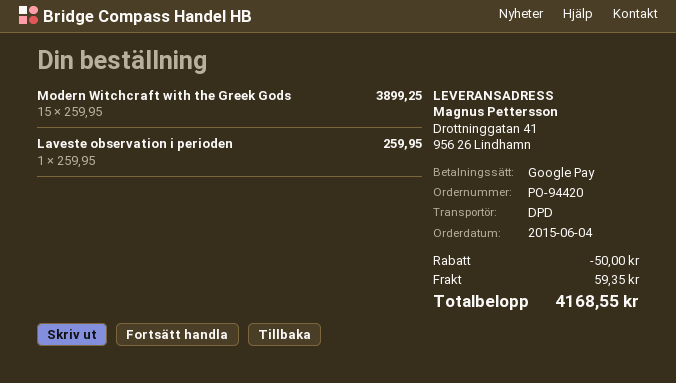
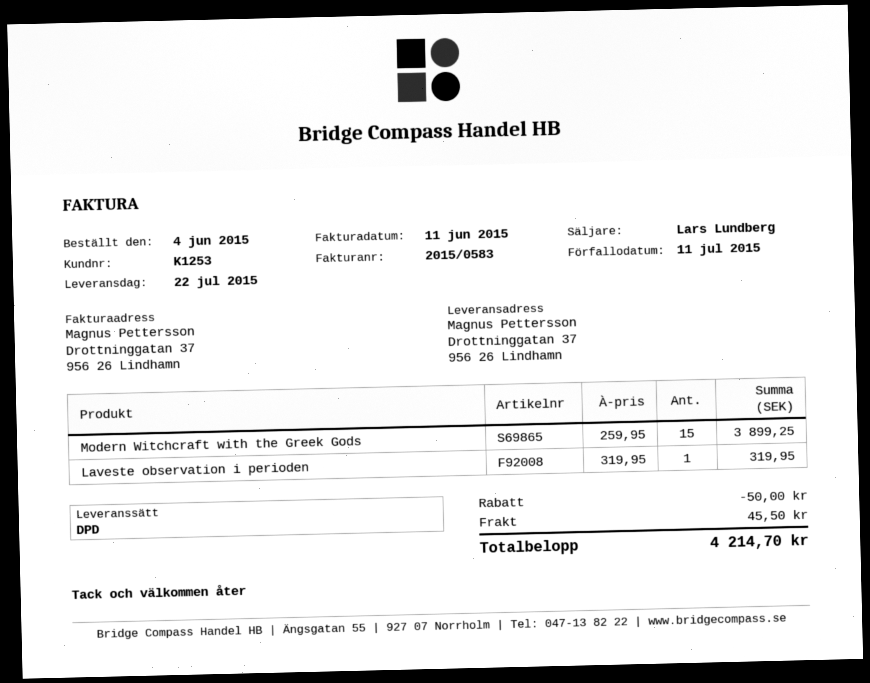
ship to: Drottninggatan 41, 956 26 Lindhamn -> Drottninggatan 37, 956 26 Lindhamn
Laveste observation i perioden: 1 x 259.95 = 259.95 -> 1 x 319.95 = 319.95
shipping: 59.35 -> 45.50
total: 4168.55 -> 4214.70

